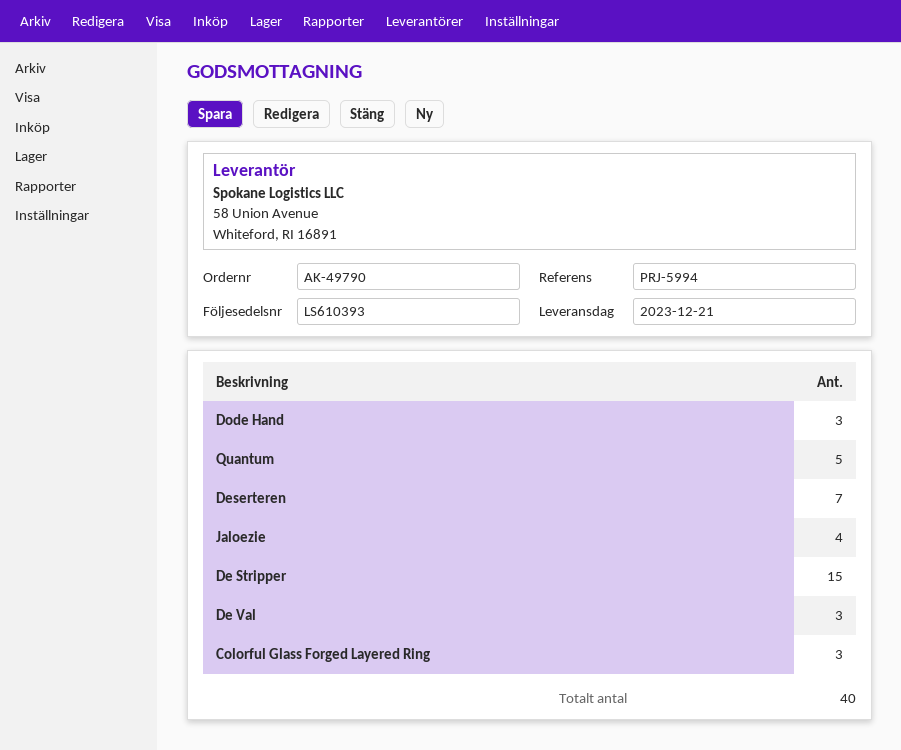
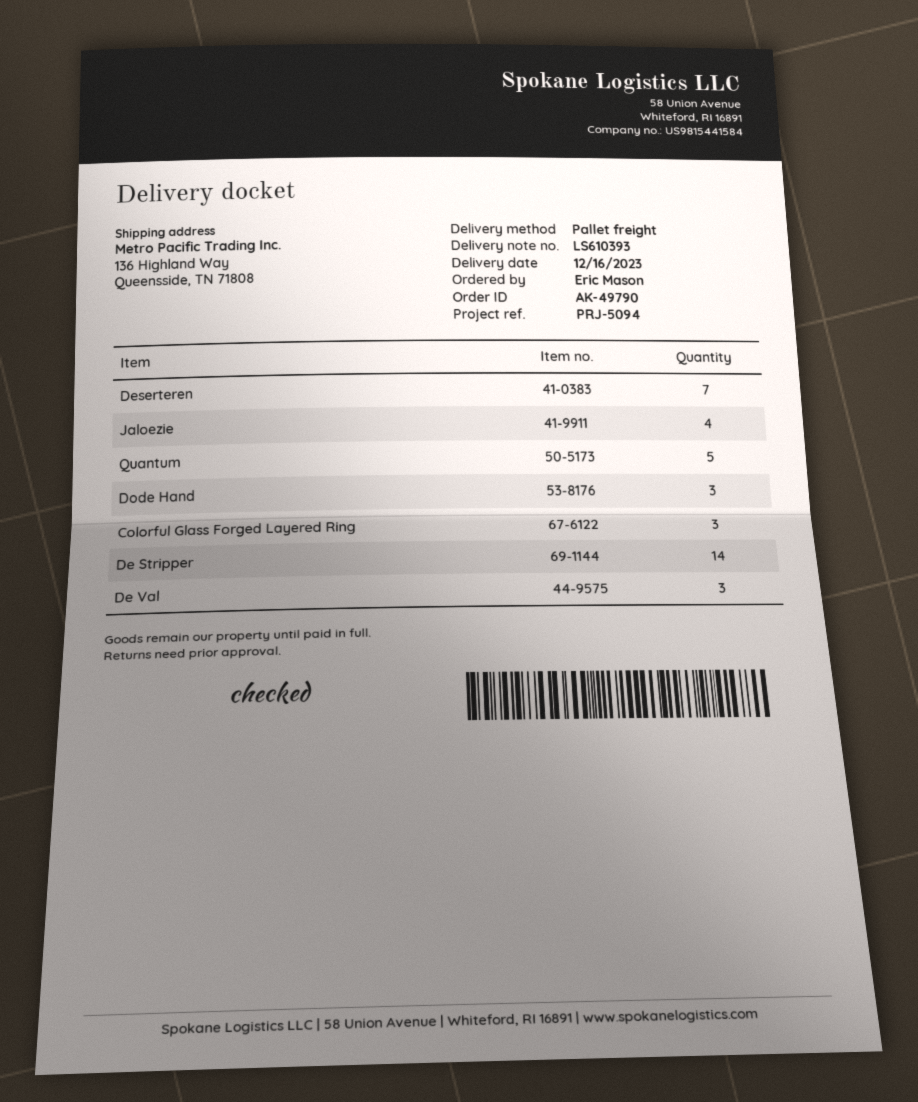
delivery date: 2023-12-21 -> 2023-12-16
reference: PRJ-5994 -> PRJ-5094
De Stripper: 15 -> 14

